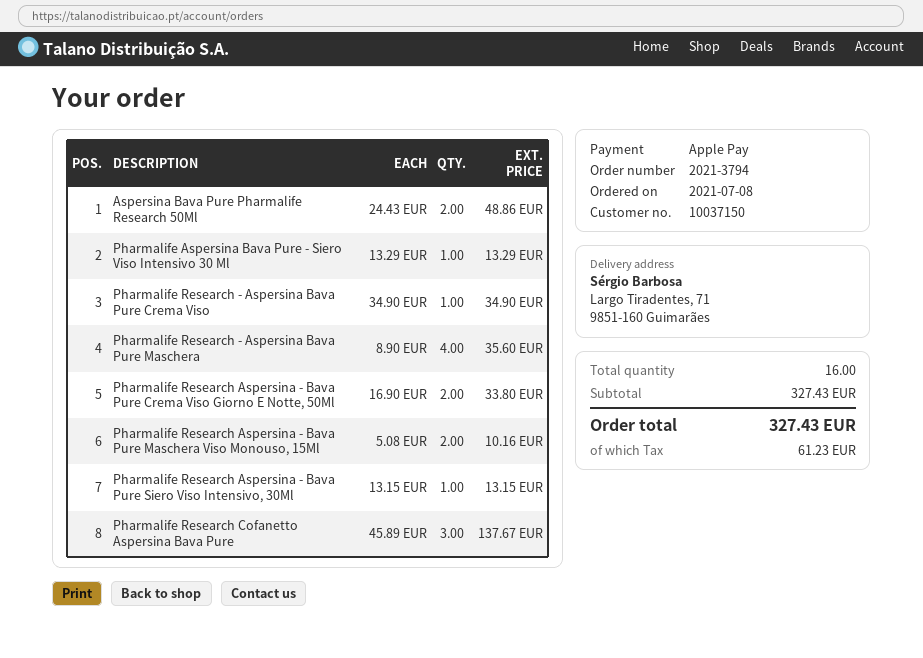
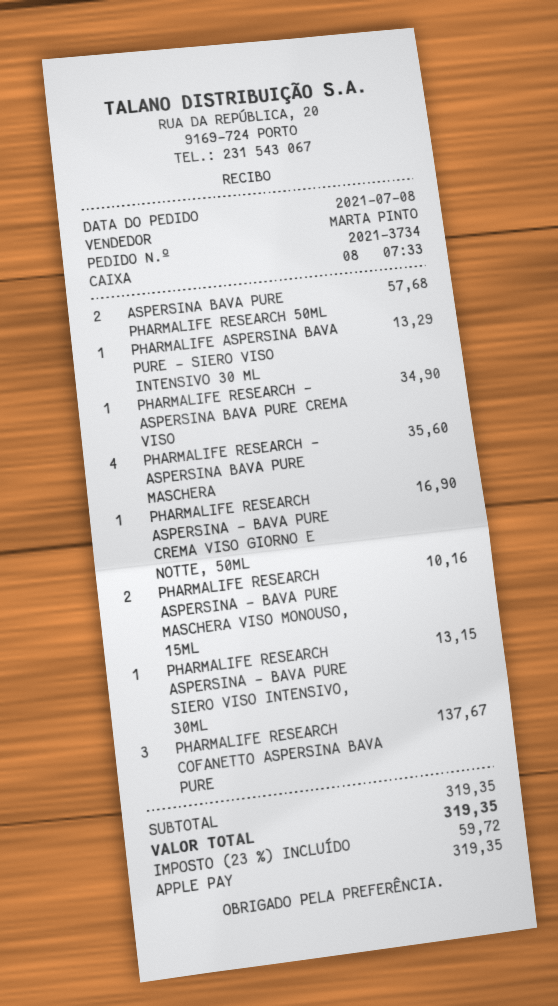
order number: 2021-3794 -> 2021-3734
Aspersina Bava Pure Pharmalife Research 50Ml: 2 for 48.86 -> 2 for 57.68
Pharmalife Research Aspersina - Bava Pure Crema Viso Giorno E Notte, 50Ml: 2 for 33.80 -> 1 for 16.90
subtotal: 327.43 -> 319.35
tax: 61.23 -> 59.72
total: 327.43 -> 319.35

